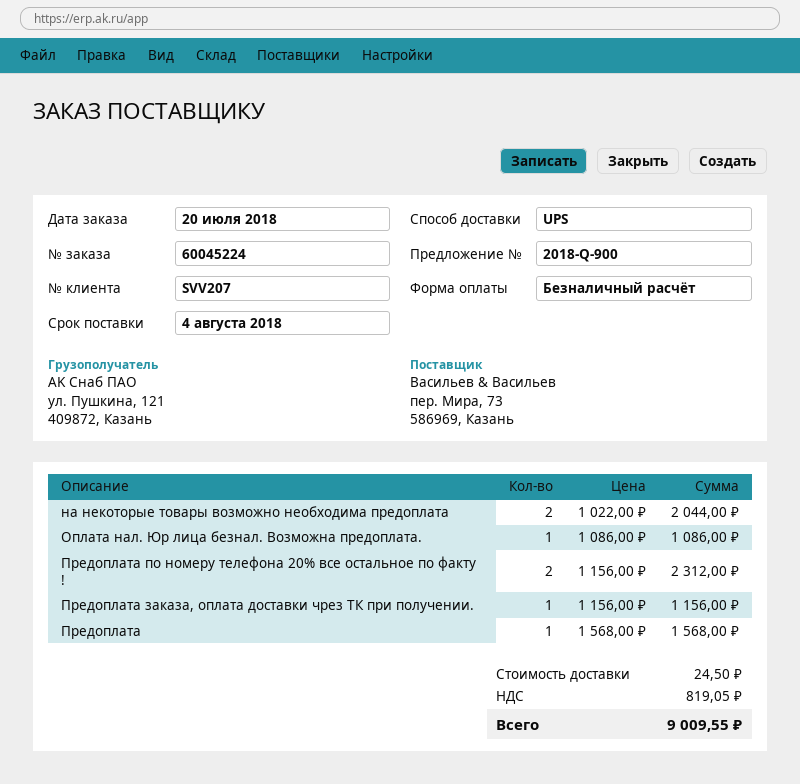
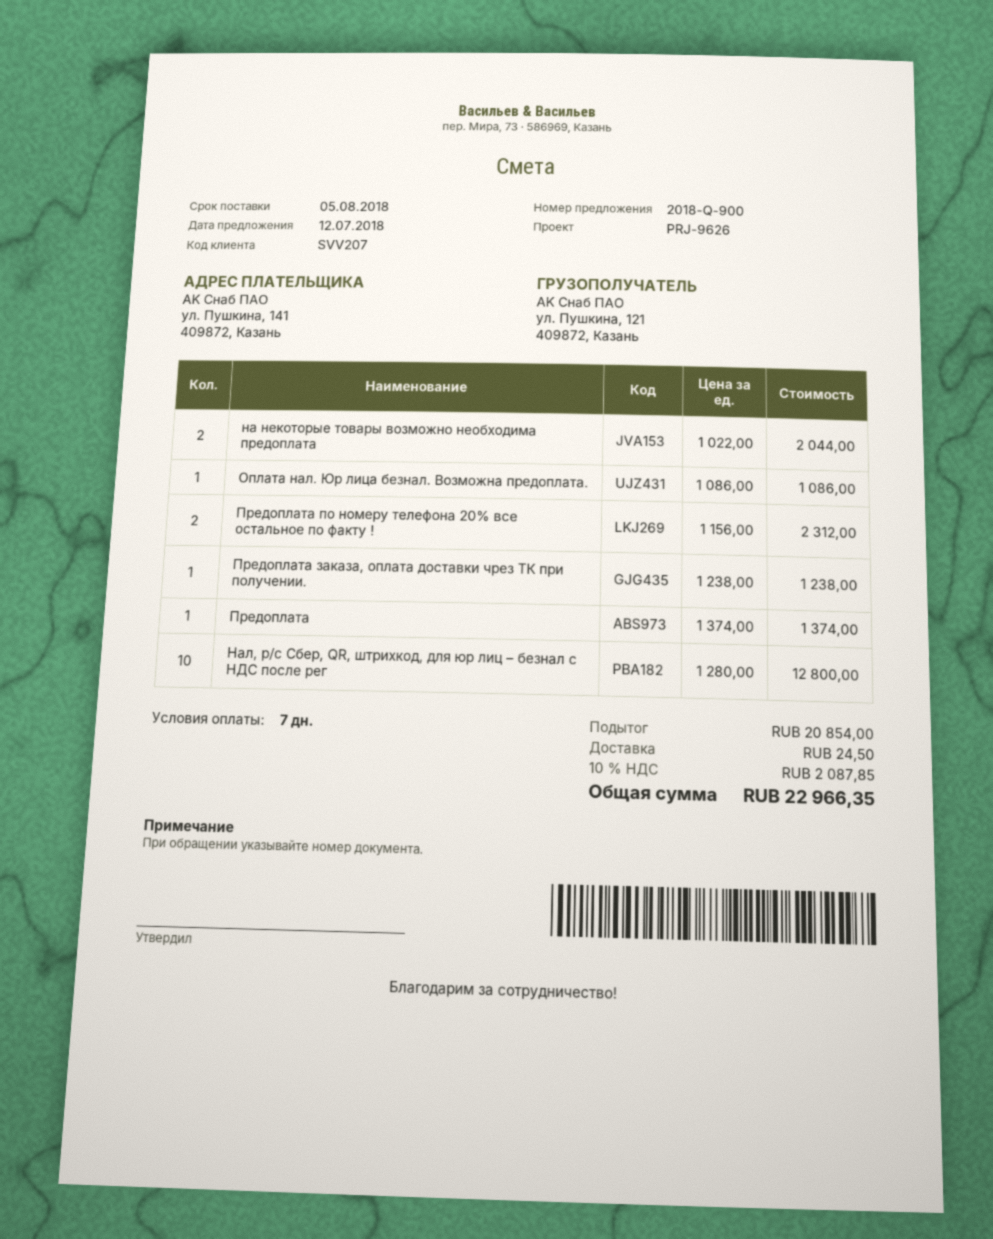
delivery date: 2018-08-04 -> 2018-08-05
Предоплата заказа, оплата доставки чрез ТК при получении.: 1 x 1156.00 = 1156.00 -> 1 x 1238.00 = 1238.00
Предоплата: 1 x 1568.00 = 1568.00 -> 1 x 1374.00 = 1374.00
Нал, р/с Сбер, QR, штрихкод, для юр лиц – безнал с НДС после рег: none -> 10 x 1280.00 = 12800.00
tax: 819.05 -> 2087.85
total: 9009.55 -> 22966.35

